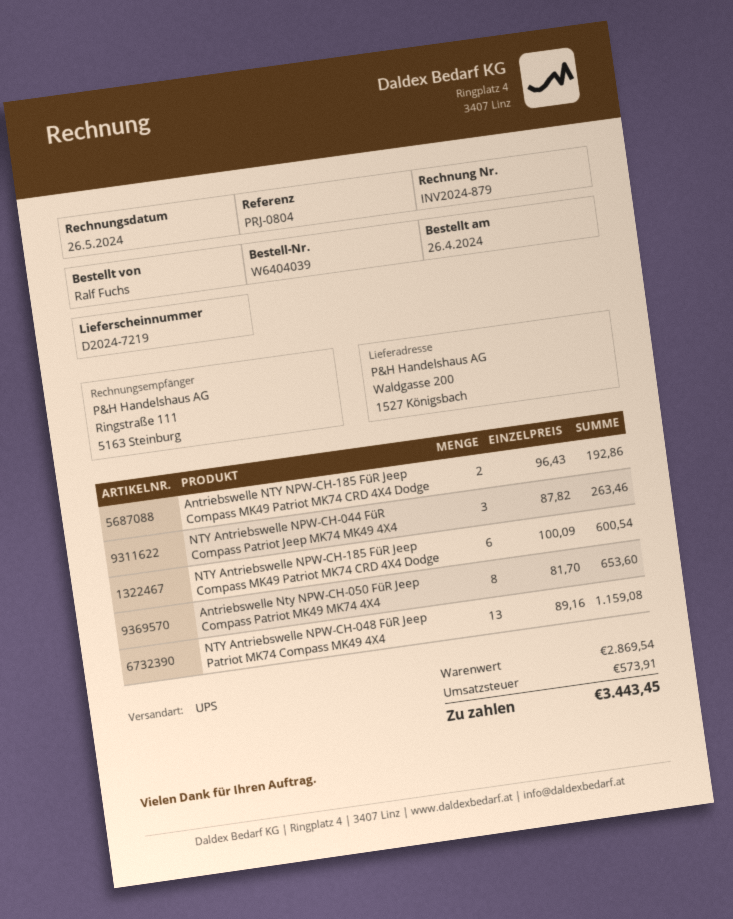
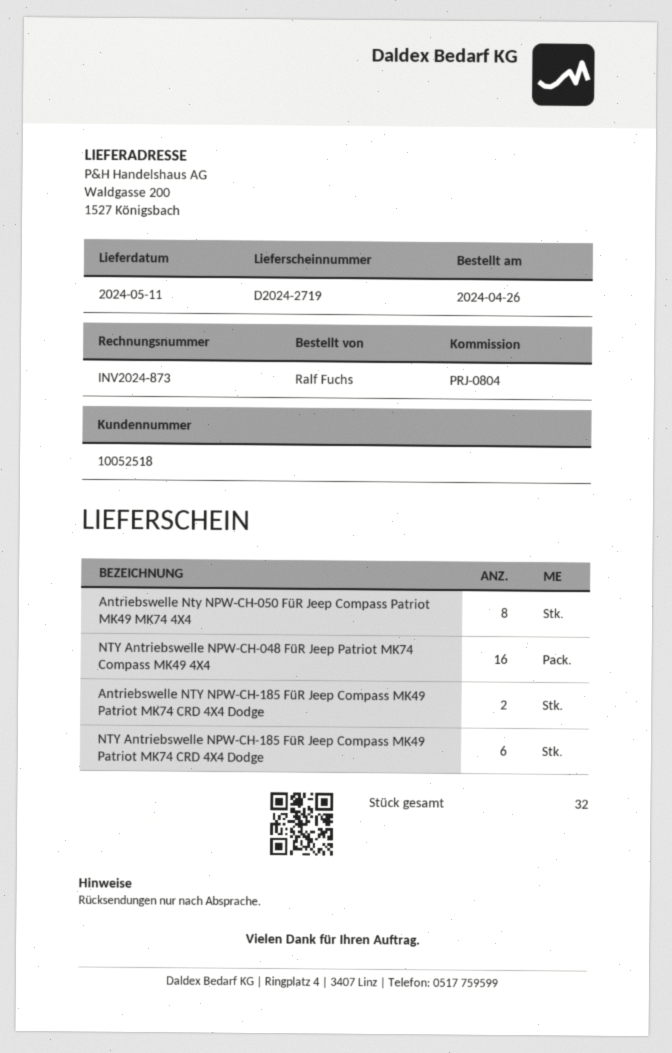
delivery note number: D2024-7219 -> D2024-2719
invoice number: INV2024-879 -> INV2024-873
NTY Antriebswelle NPW-CH-044 FüR Compass Patriot Jeep MK74 MK49 4X4: 3 -> none
NTY Antriebswelle NPW-CH-048 FüR Jeep Patriot MK74 Compass MK49 4X4: 13 -> 16

